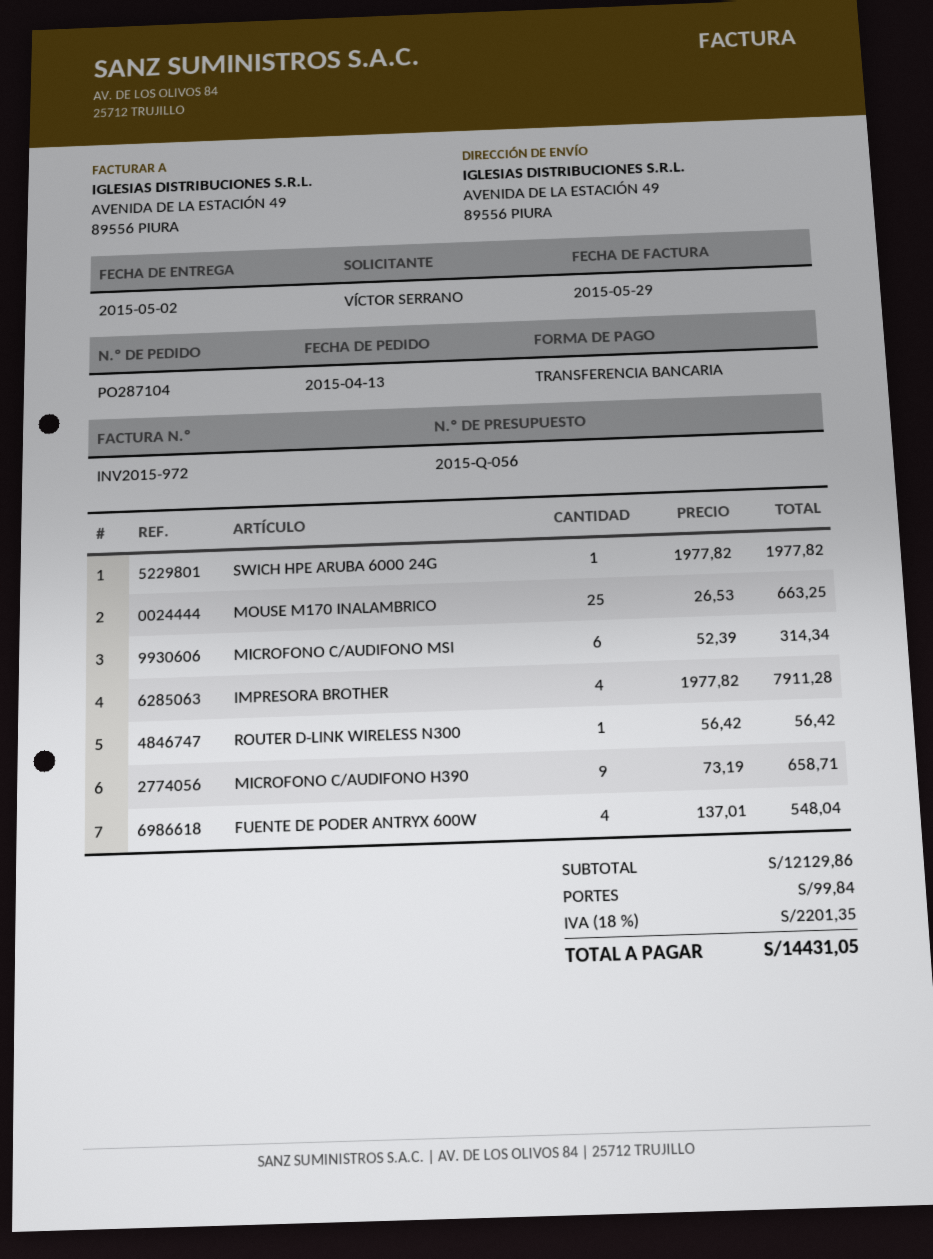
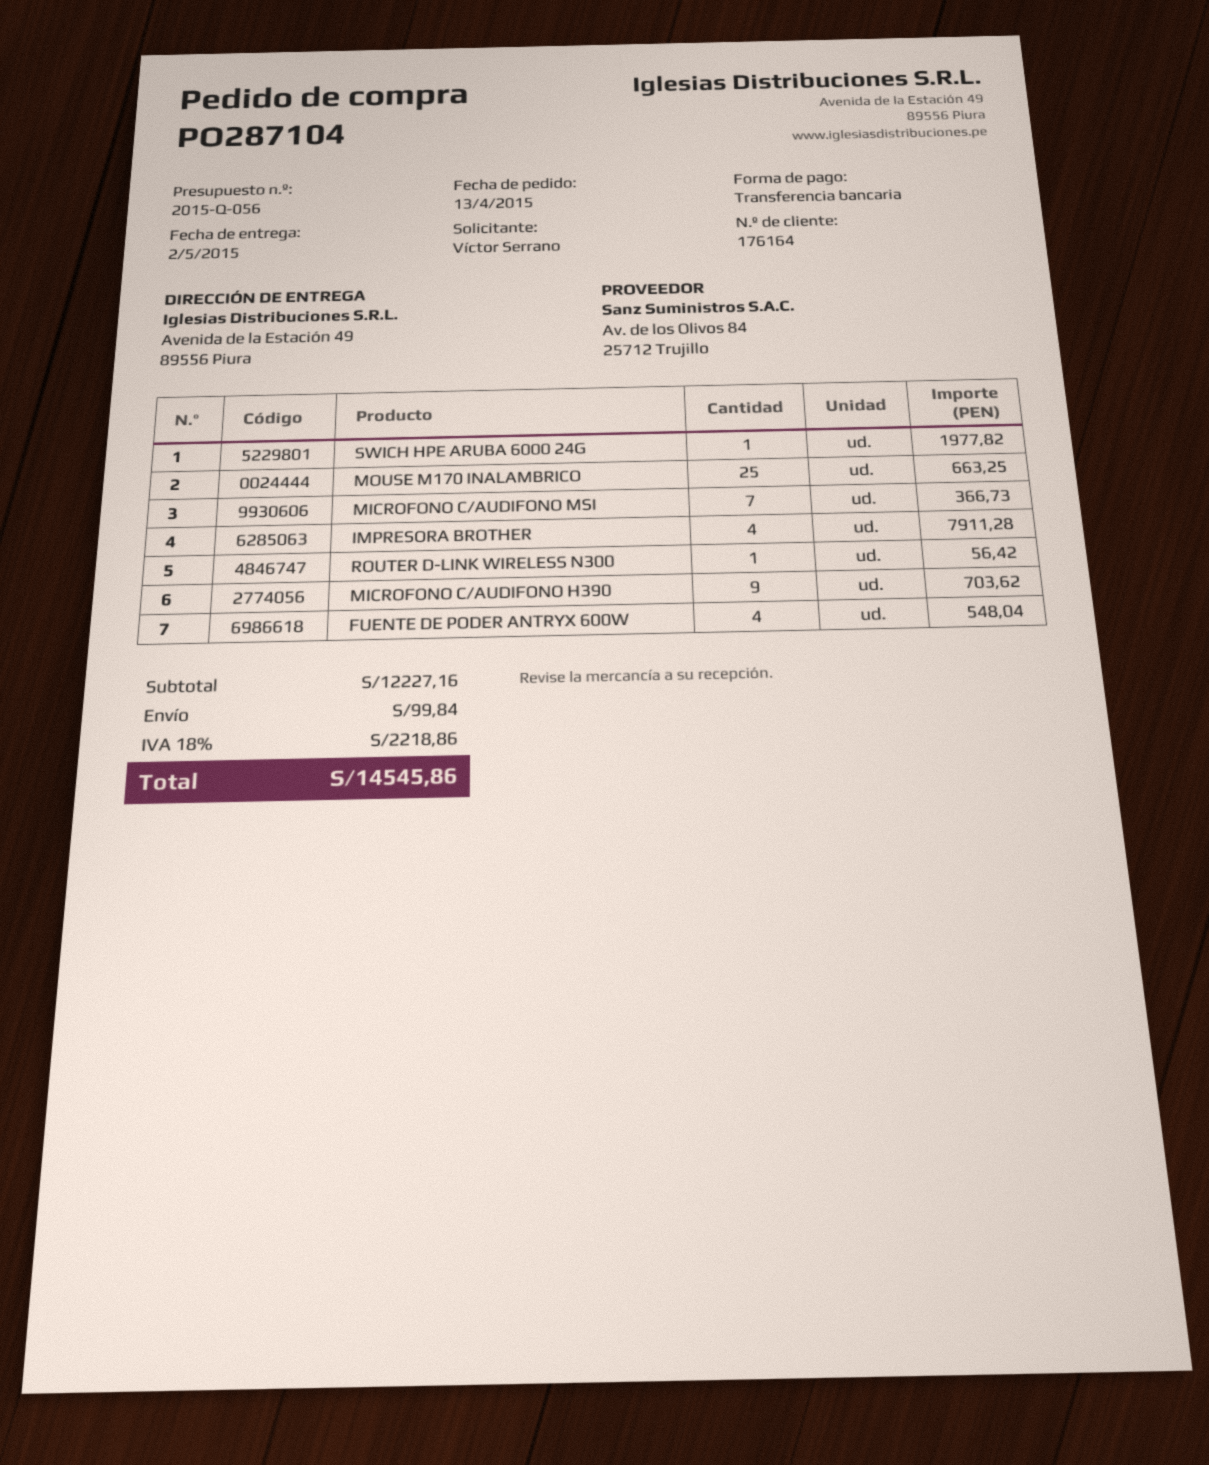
MICROFONO C/AUDIFONO MSI: 6 for 314.34 -> 7 for 366.73
MICROFONO C/AUDIFONO H390: 9 for 658.71 -> 9 for 703.62
subtotal: 12129.86 -> 12227.16
tax: 18% = 2201.35 -> 18% = 2218.86
total: 14431.05 -> 14545.86

